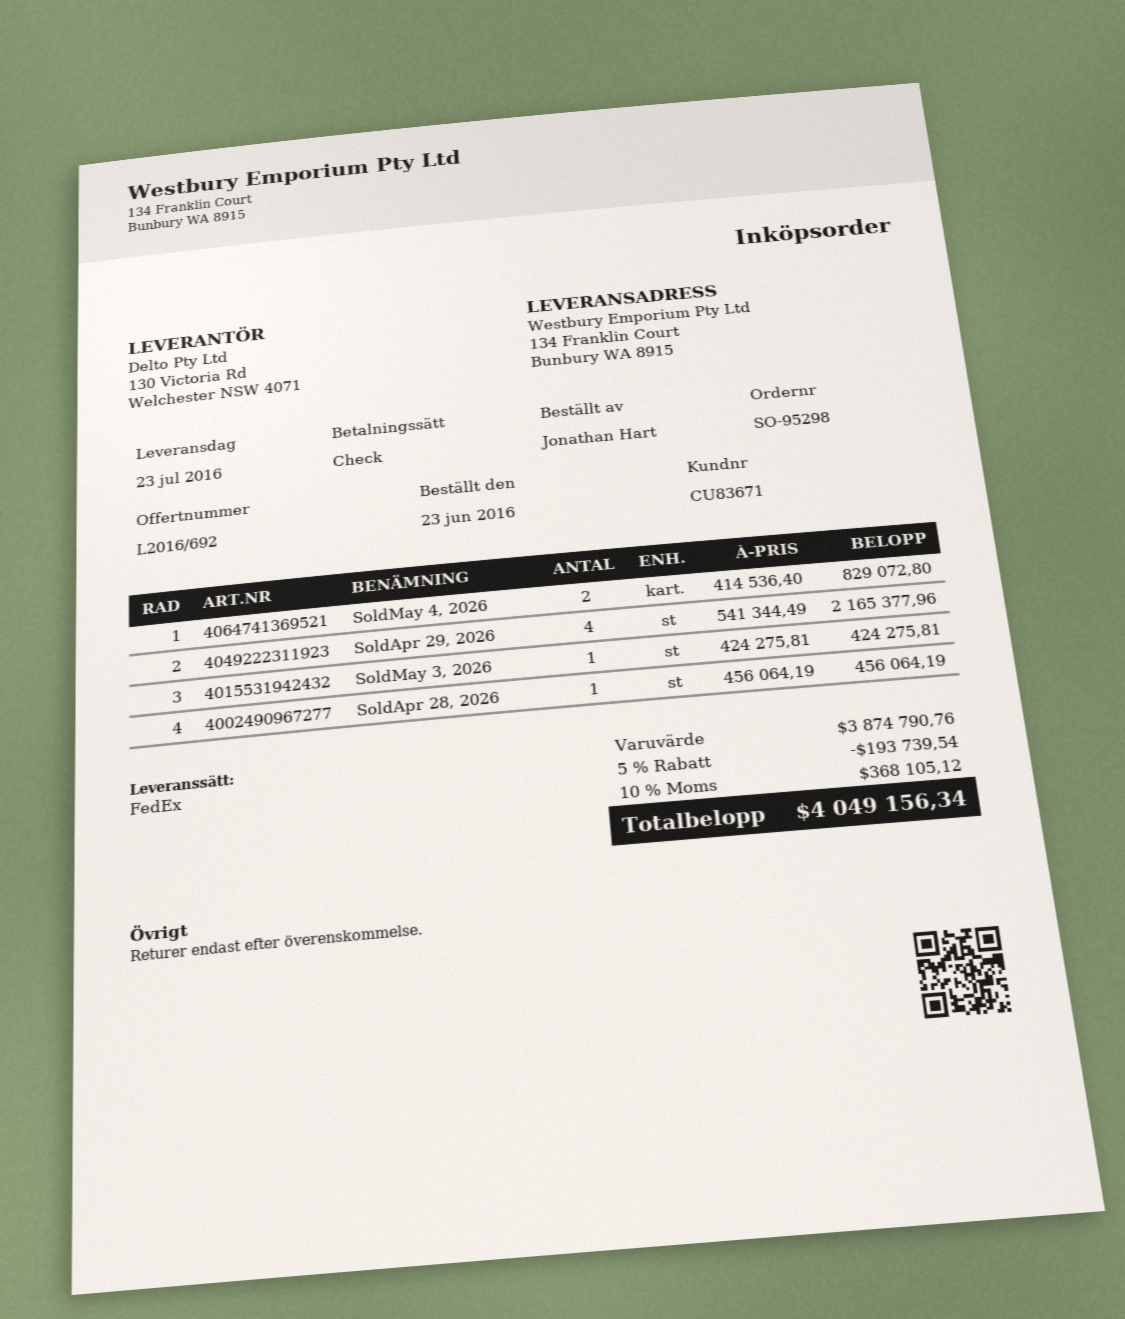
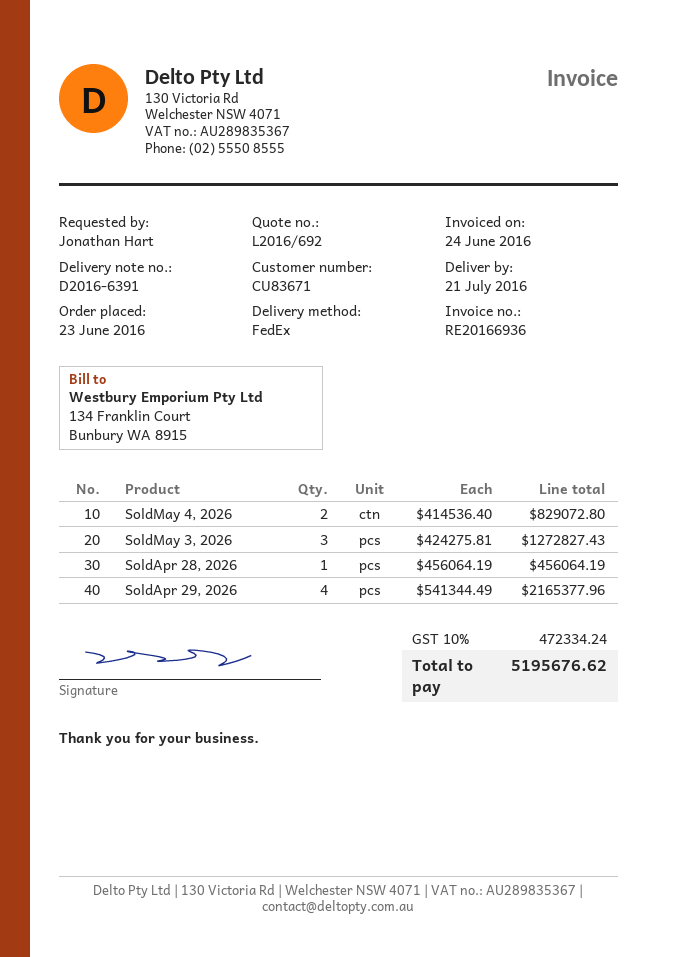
delivery date: 2016-07-23 -> 2016-07-21
SoldMay 3, 2026: 1 x 424275.81 = 424275.81 -> 3 x 424275.81 = 1272827.43
discount: 5% = 193739.54 -> none
tax: 10% = 368105.12 -> 10% = 472334.24
total: 4049156.34 -> 5195676.62

